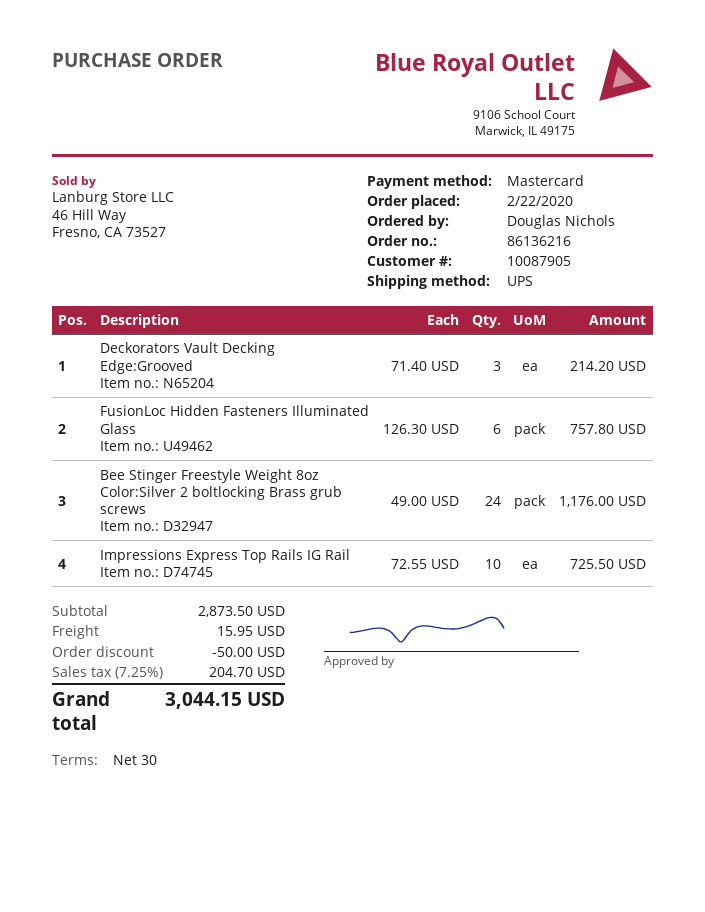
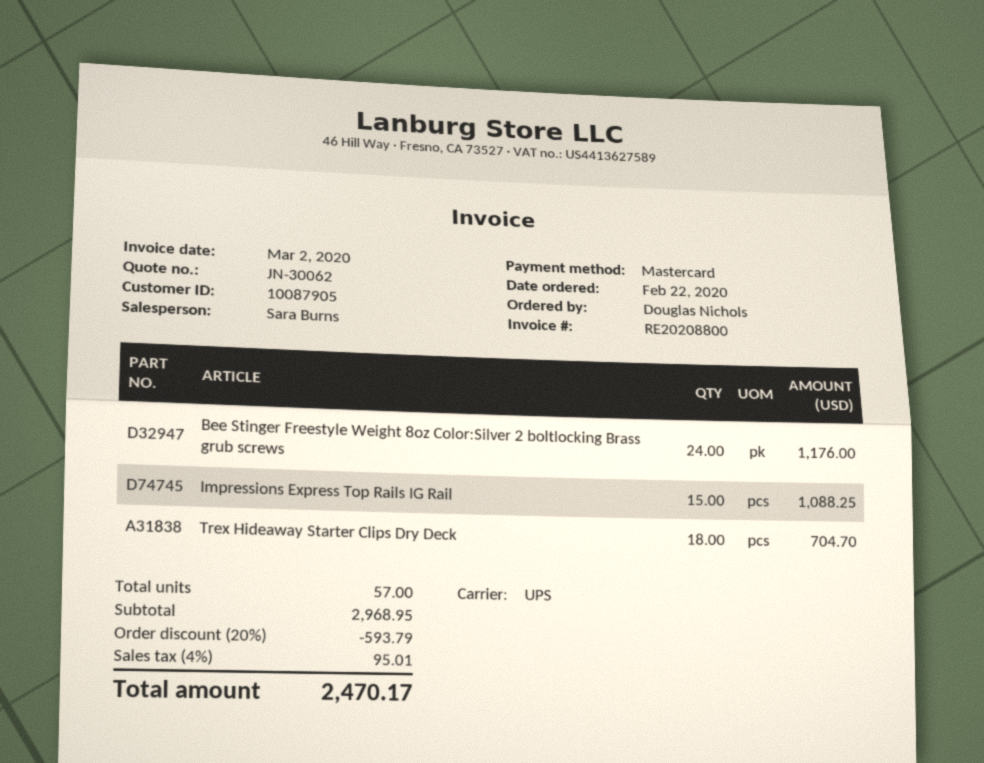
Deckorators Vault Decking Edge:Grooved: 3 for 214.20 -> none
FusionLoc Hidden Fasteners Illuminated Glass: 6 for 757.80 -> none
Impressions Express Top Rails IG Rail: 10 for 725.50 -> 15 for 1088.25
Trex Hideaway Starter Clips Dry Deck: none -> 18 for 704.70
subtotal: 2873.50 -> 2968.95
discount: 50.00 -> 593.79
shipping: 15.95 -> none
tax: 7.25% = 204.70 -> 4% = 95.01
total: 3044.15 -> 2470.17

